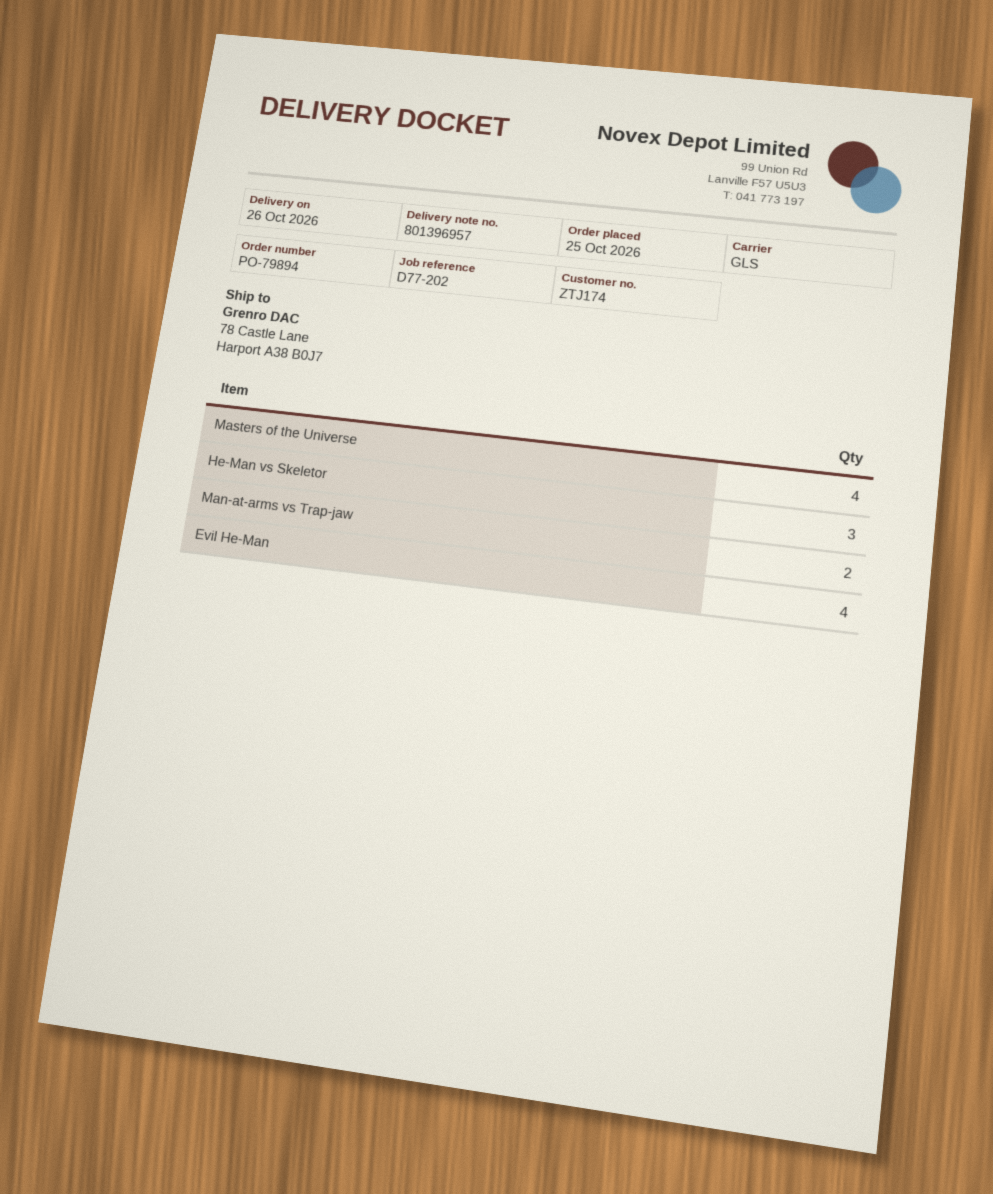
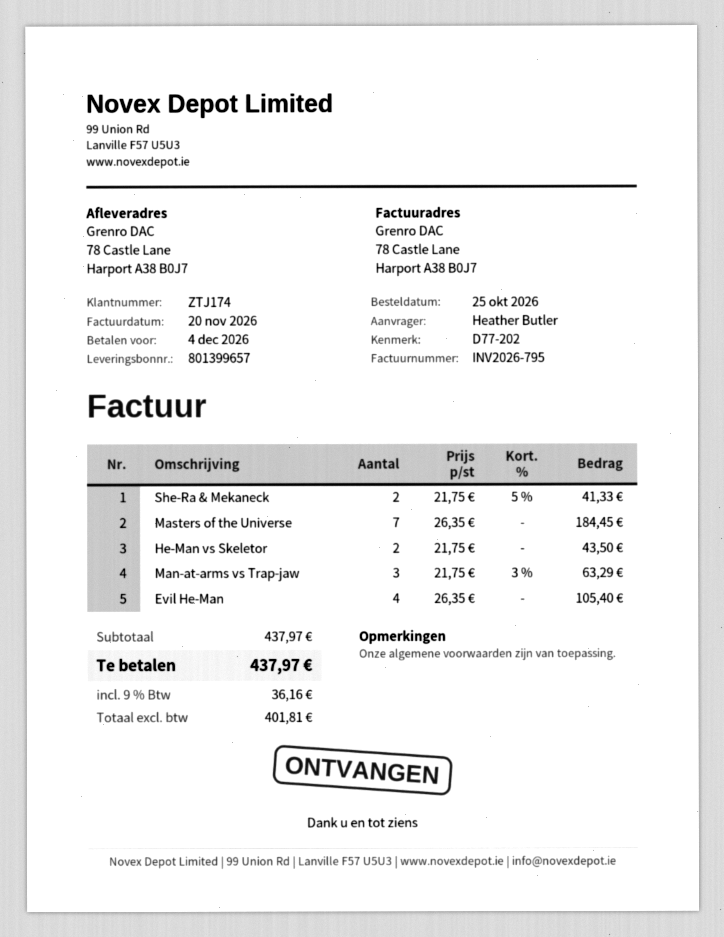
delivery note number: 801396957 -> 801399657
Masters of the Universe: 4 -> 7
He-Man vs Skeletor: 3 -> 2
Man-at-arms vs Trap-jaw: 2 -> 3
She-Ra & Mekaneck: none -> 2

